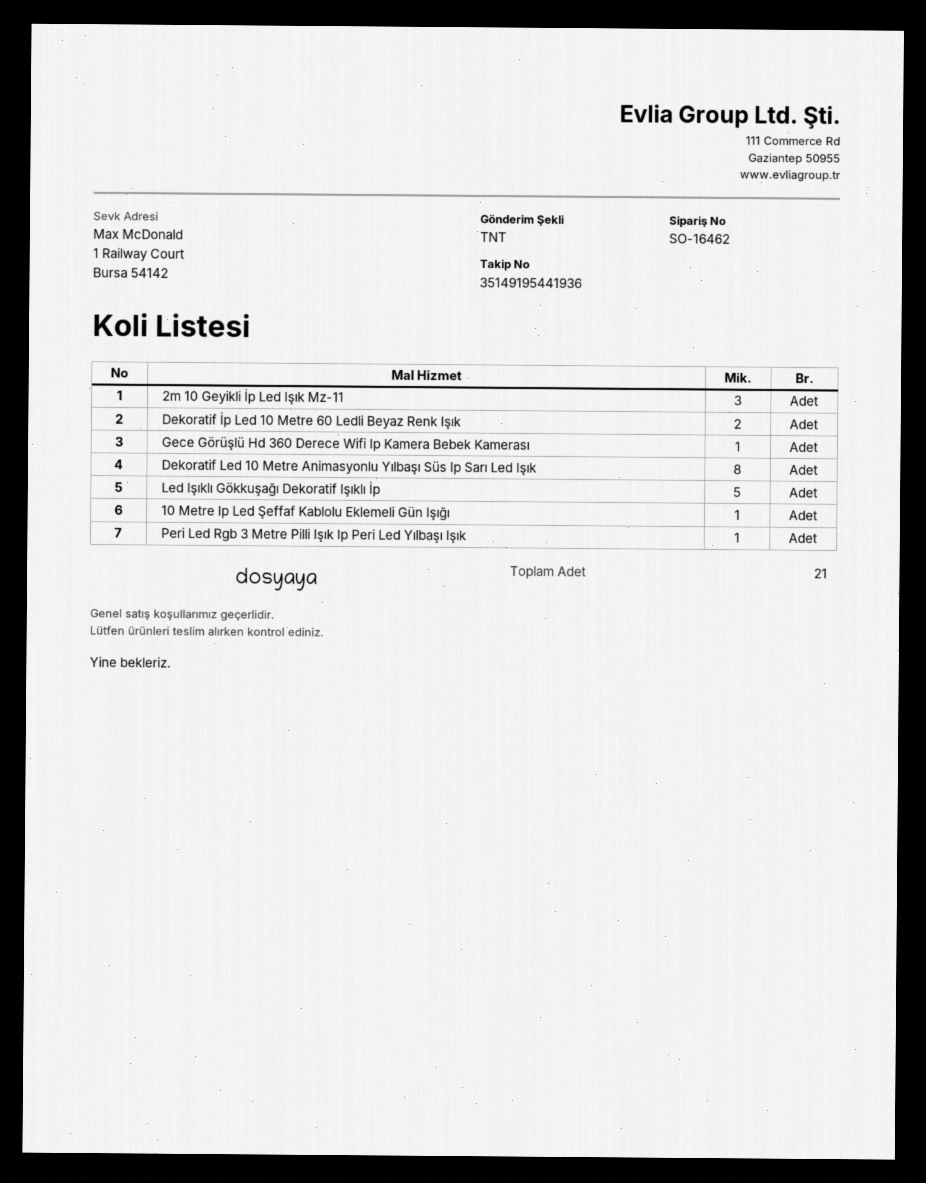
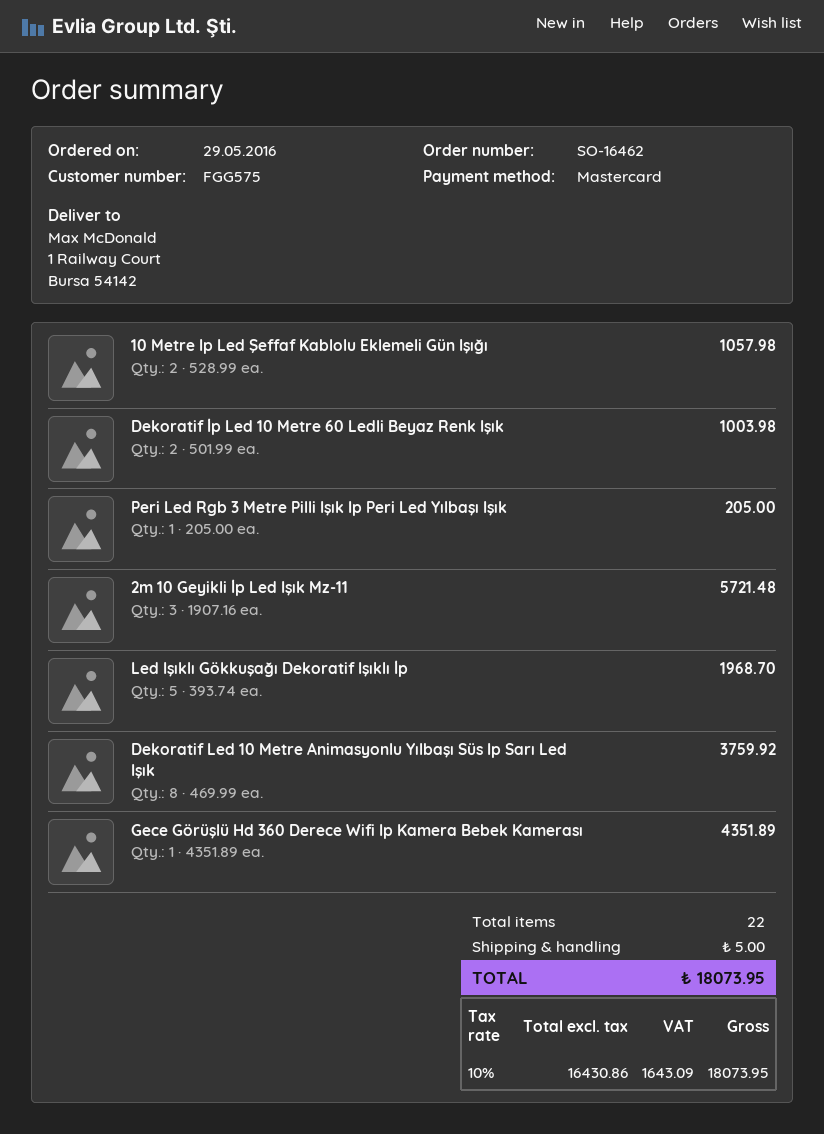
10 Metre Ip Led Şeffaf Kablolu Eklemeli Gün Işığı: 1 -> 2
total quantity: 21 -> 22

